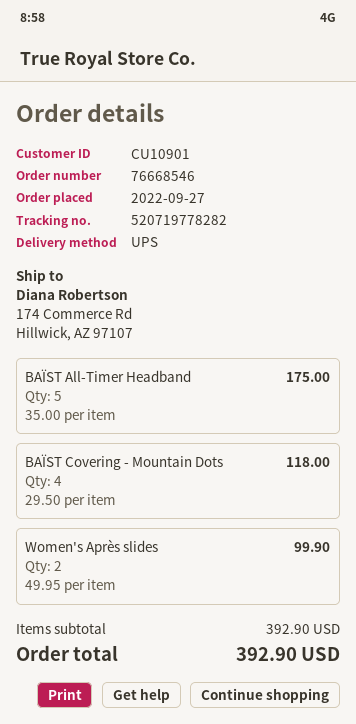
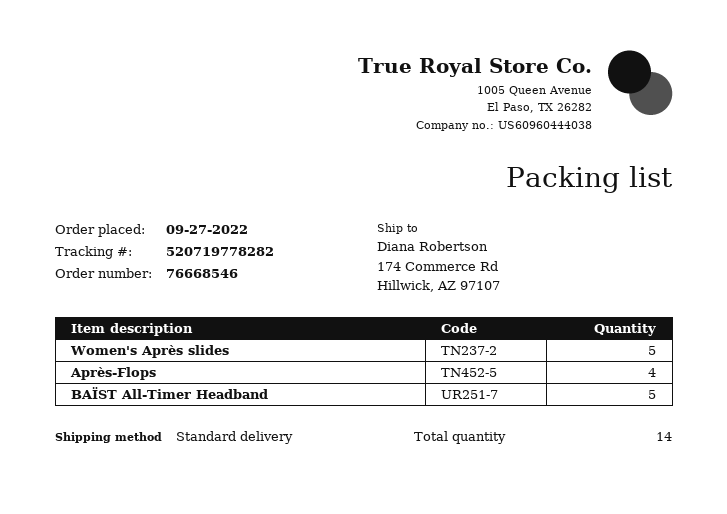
shipping method: UPS -> standard
BAÏST Covering - Mountain Dots: 4 -> none
Women's Après slides: 2 -> 5
Après-Flops: none -> 4

